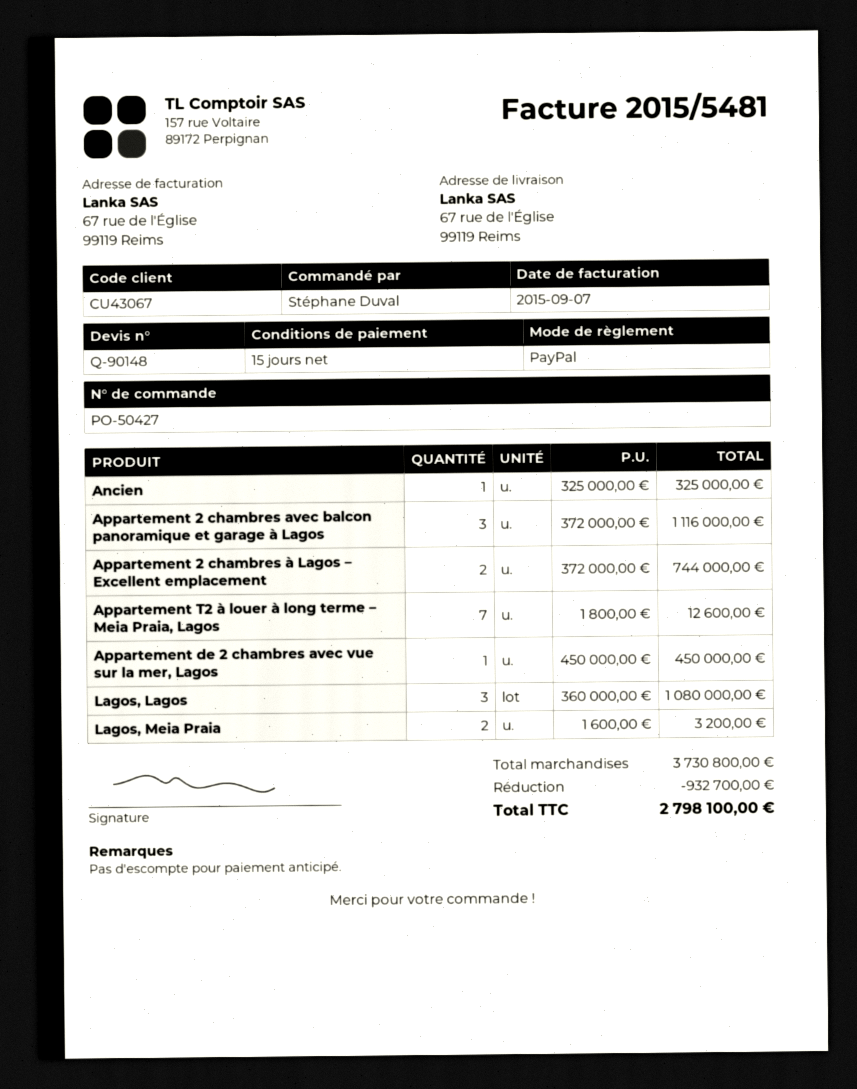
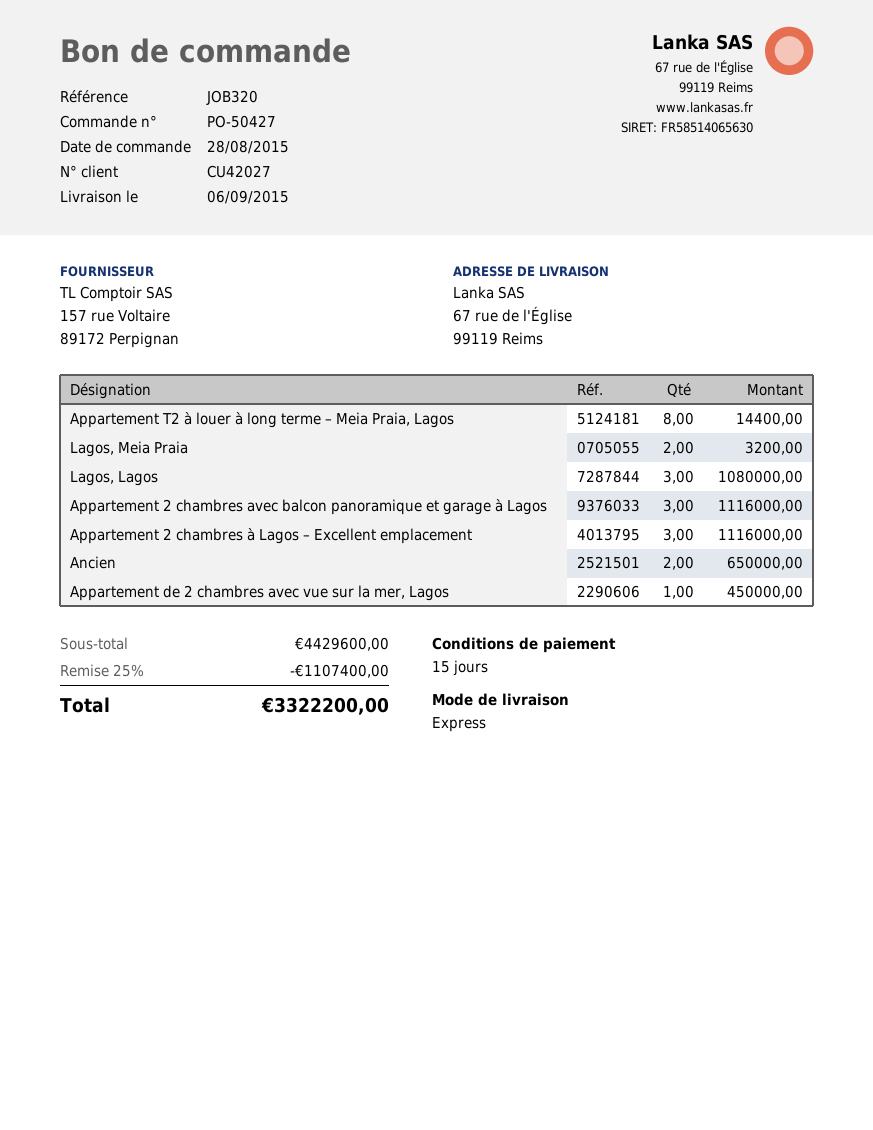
customer number: CU43067 -> CU42027
Ancien: 1 for 325000.00 -> 2 for 650000.00
Appartement 2 chambres à Lagos – Excellent emplacement: 2 for 744000.00 -> 3 for 1116000.00
Appartement T2 à louer à long terme – Meia Praia, Lagos: 7 for 12600.00 -> 8 for 14400.00
subtotal: 3730800.00 -> 4429600.00
discount: 932700.00 -> 1107400.00
total: 2798100.00 -> 3322200.00

